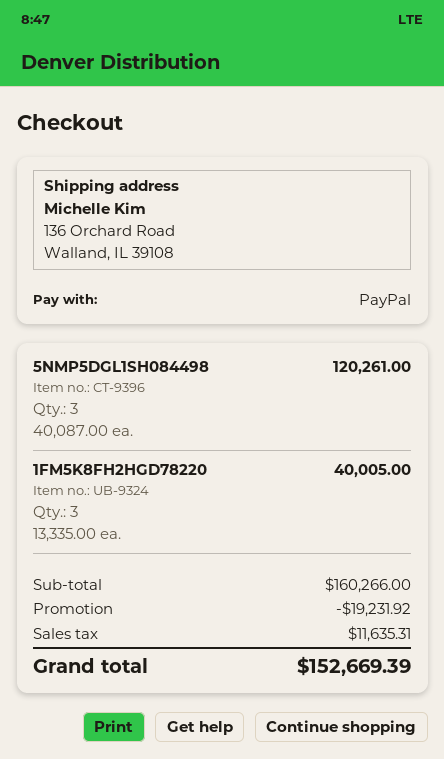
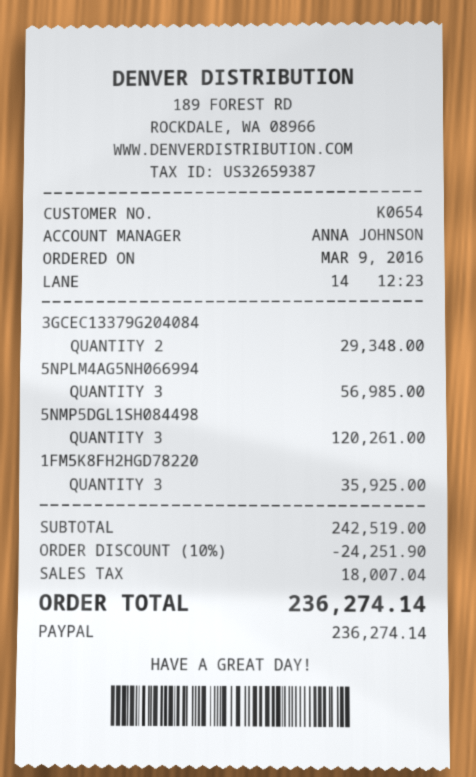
1FM5K8FH2HGD78220: 3 for 40005.00 -> 3 for 35925.00
3GCEC13379G204084: none -> 2 for 29348.00
5NPLM4AG5NH066994: none -> 3 for 56985.00
subtotal: 160266.00 -> 242519.00
discount: 19231.92 -> 24251.90
tax: 11635.31 -> 18007.04
total: 152669.39 -> 236274.14

